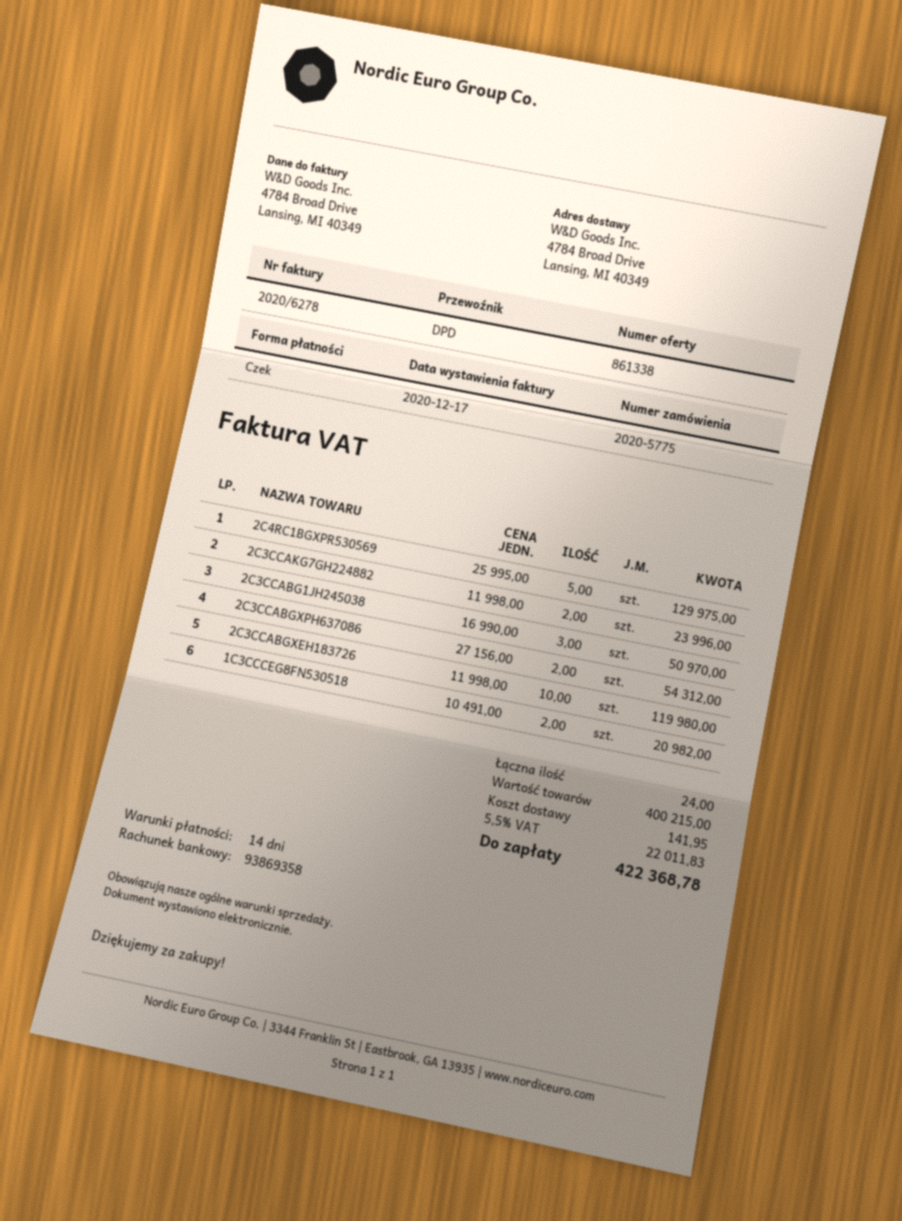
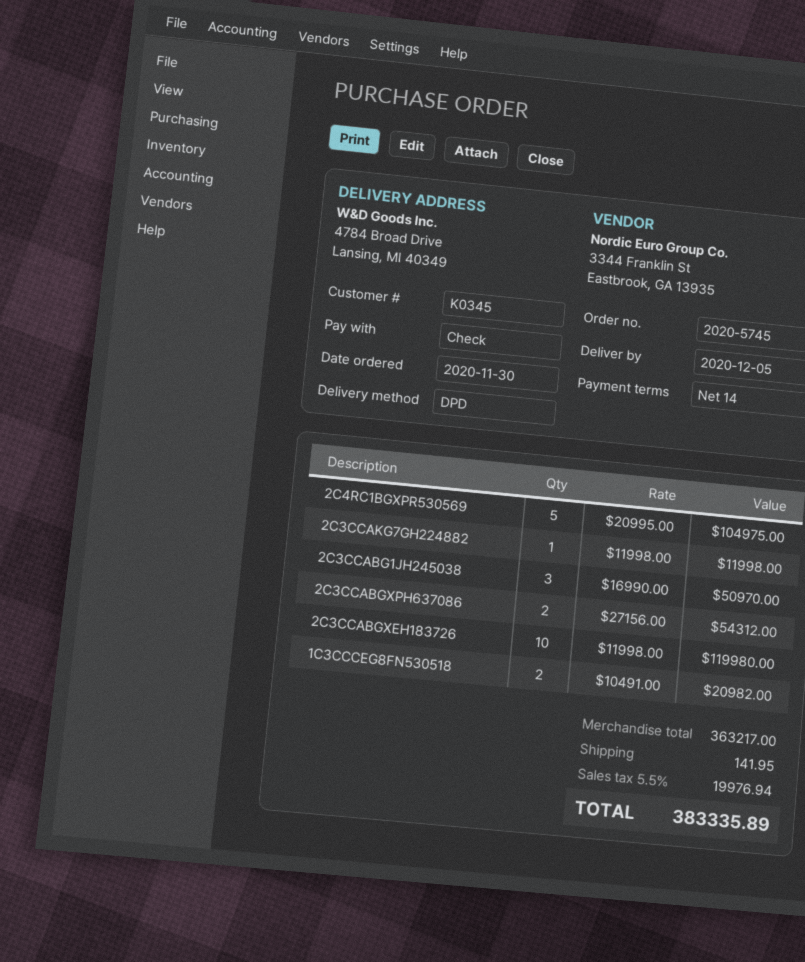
order number: 2020-5775 -> 2020-5745
2C4RC1BGXPR530569: 5 x 25995.00 = 129975.00 -> 5 x 20995.00 = 104975.00
2C3CCAKG7GH224882: 2 x 11998.00 = 23996.00 -> 1 x 11998.00 = 11998.00
subtotal: 400215.00 -> 363217.00
tax: 5.5% = 22011.83 -> 5.5% = 19976.94
total: 422368.78 -> 383335.89

